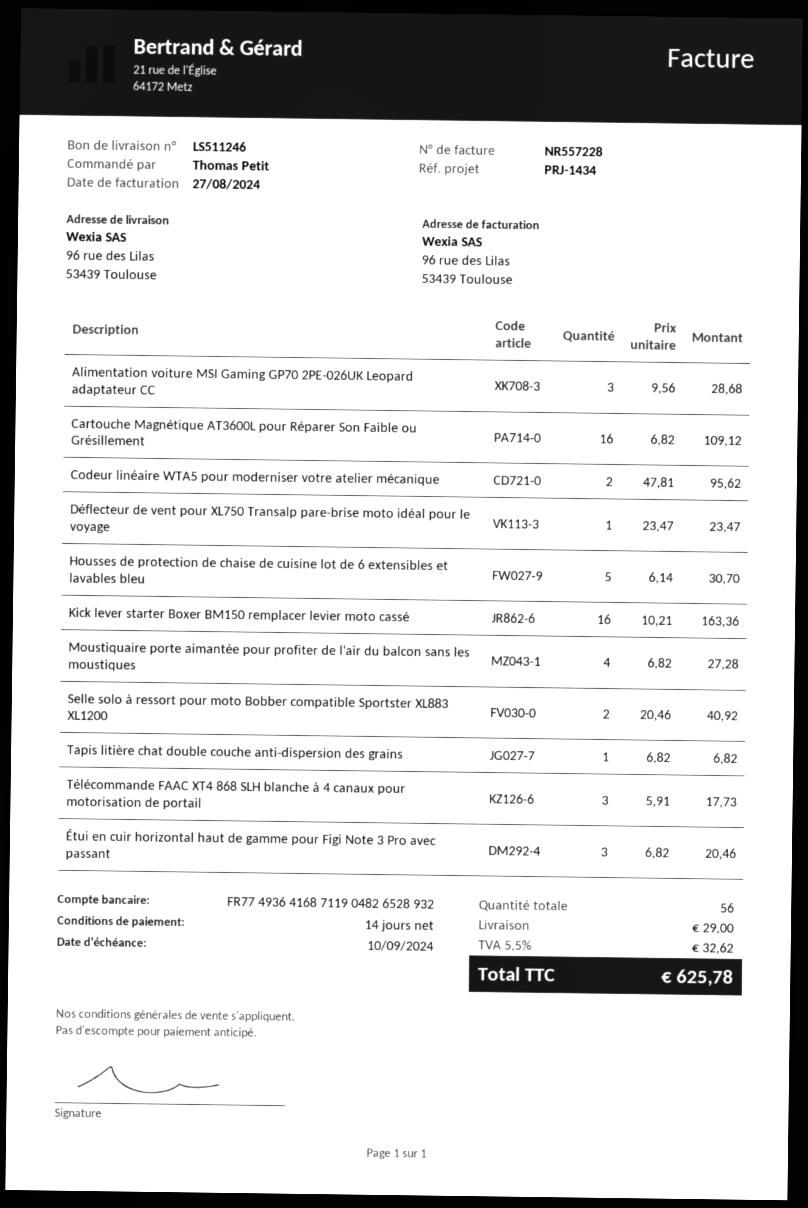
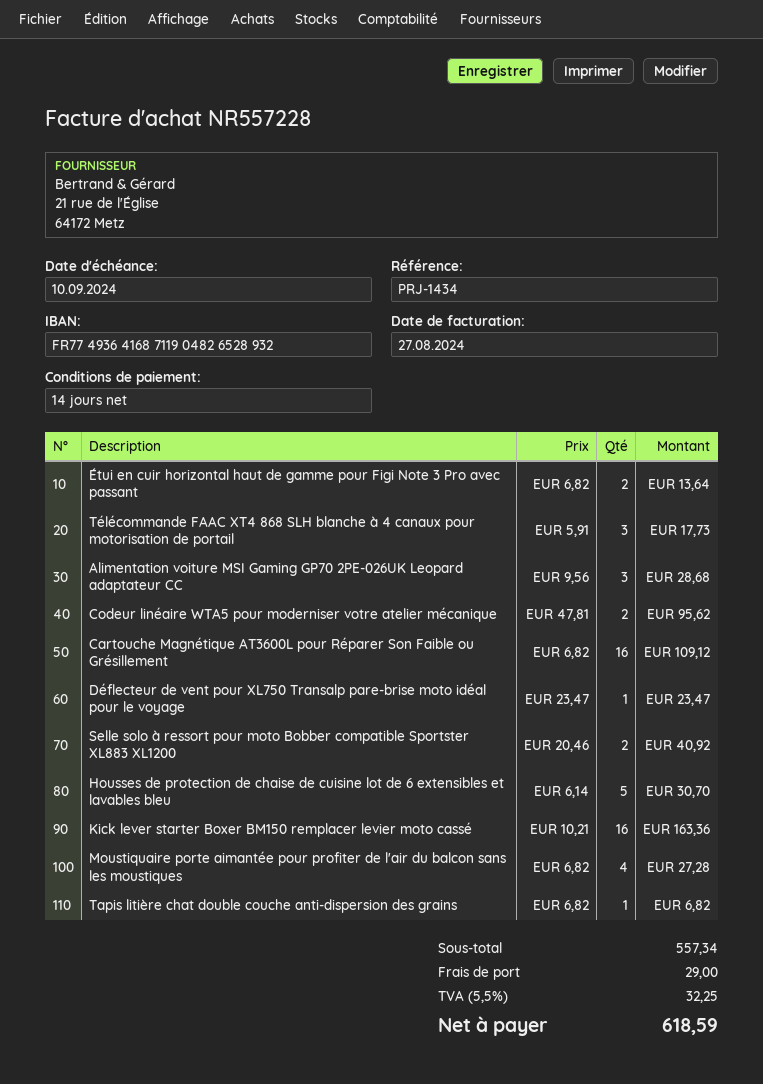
Étui en cuir horizontal haut de gamme pour Figi Note 3 Pro avec passant: 3 x 6.82 = 20.46 -> 2 x 6.82 = 13.64
tax: 5.5% = 32.62 -> 5.5% = 32.25
total: 625.78 -> 618.59

